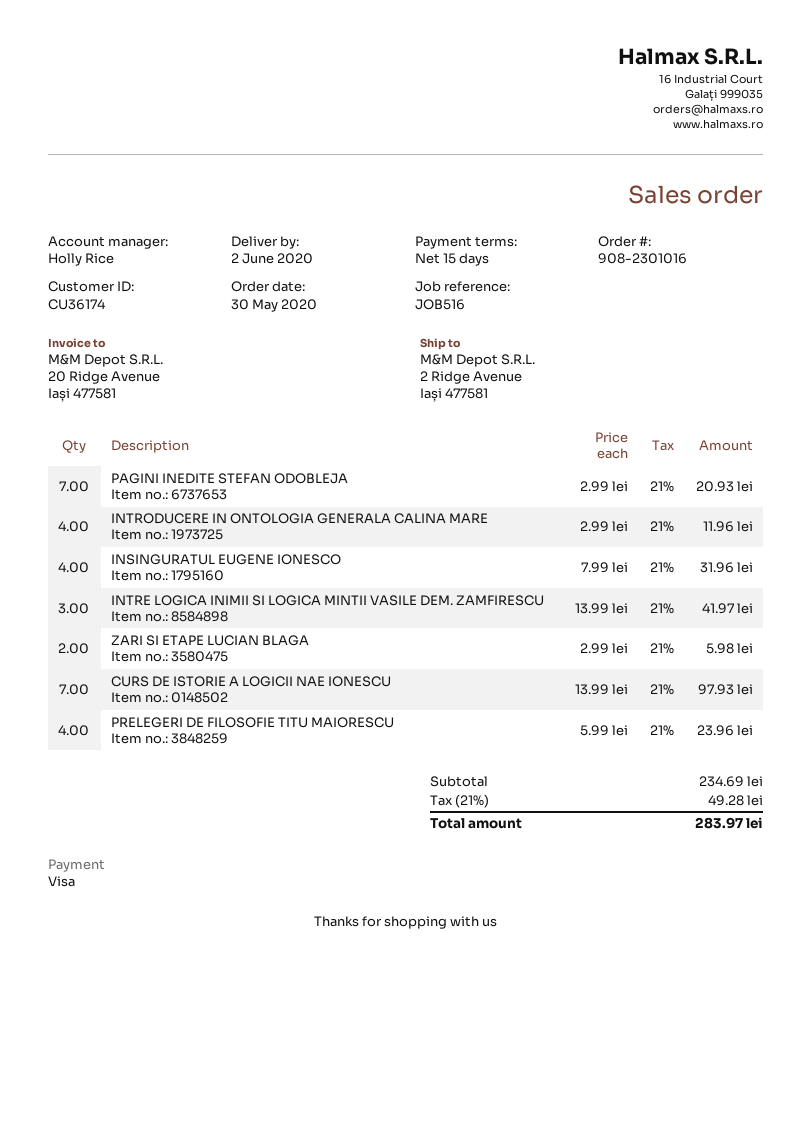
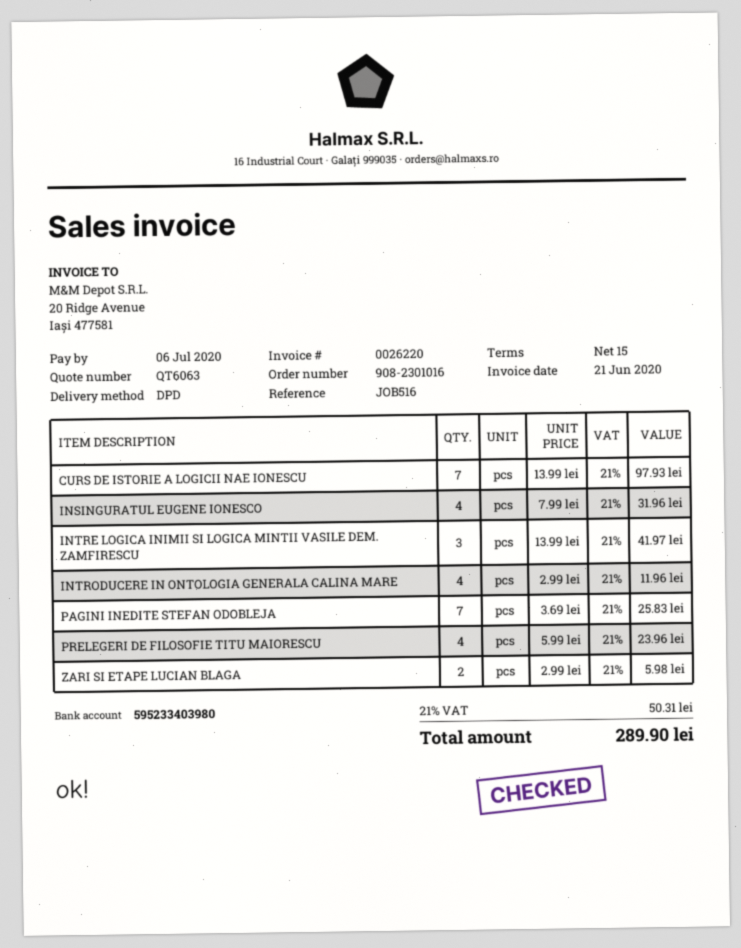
PAGINI INEDITE STEFAN ODOBLEJA: 7 x 2.99 = 20.93 -> 7 x 3.69 = 25.83
tax: 21% = 49.28 -> 21% = 50.31
total: 283.97 -> 289.90

